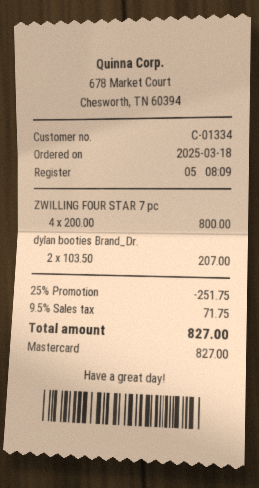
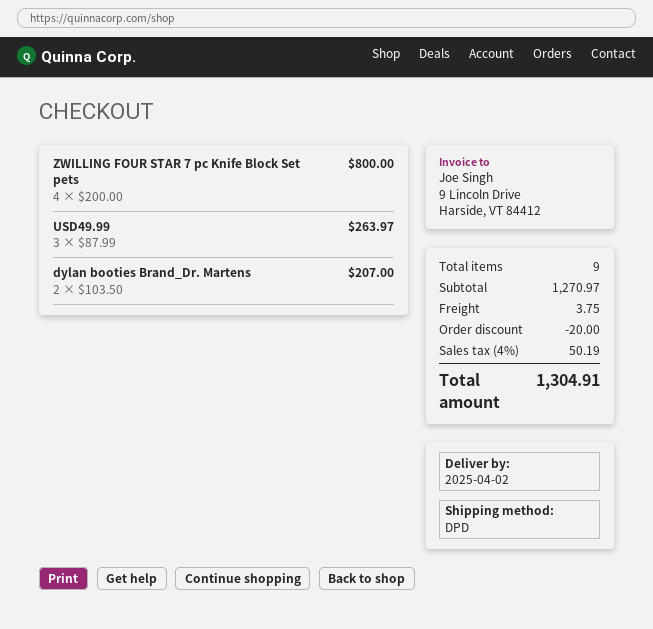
USD49.99: none -> 3 x 87.99 = 263.97
discount: 251.75 -> 20.00
shipping: none -> 3.75
tax: 9.5% = 71.75 -> 4% = 50.19
total: 827.00 -> 1304.91

